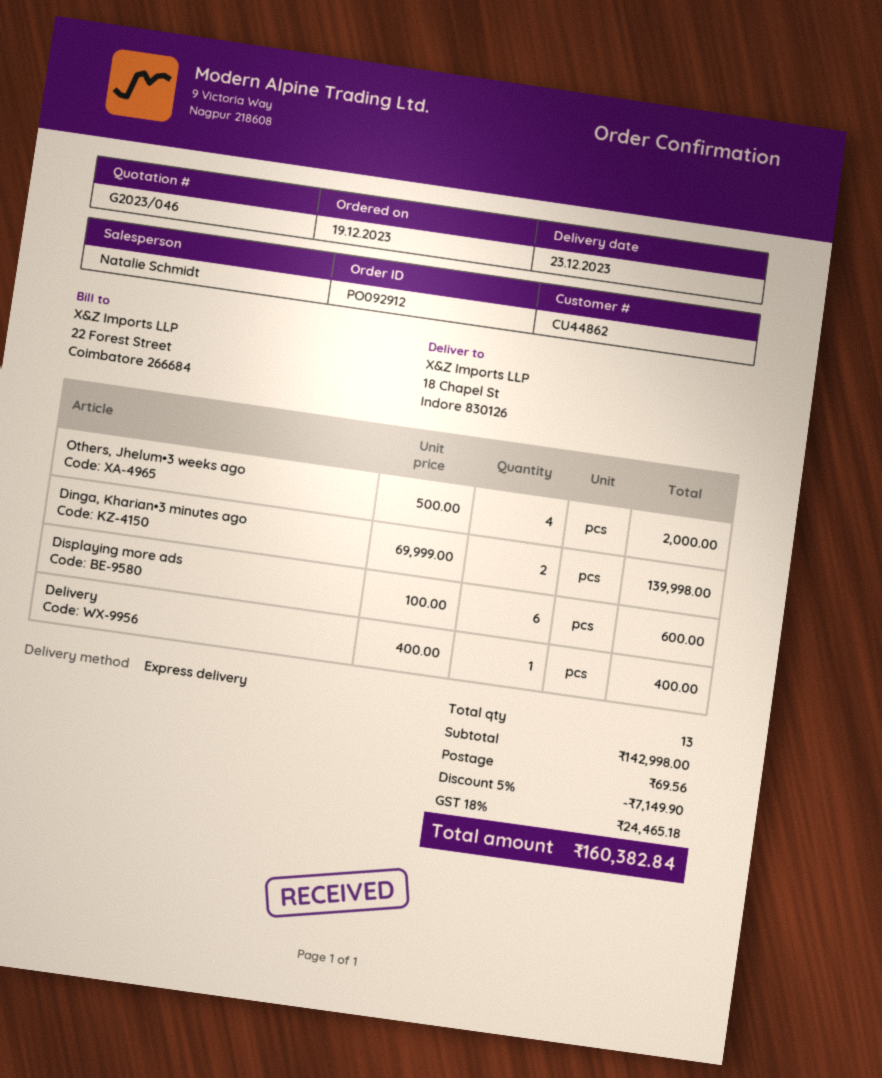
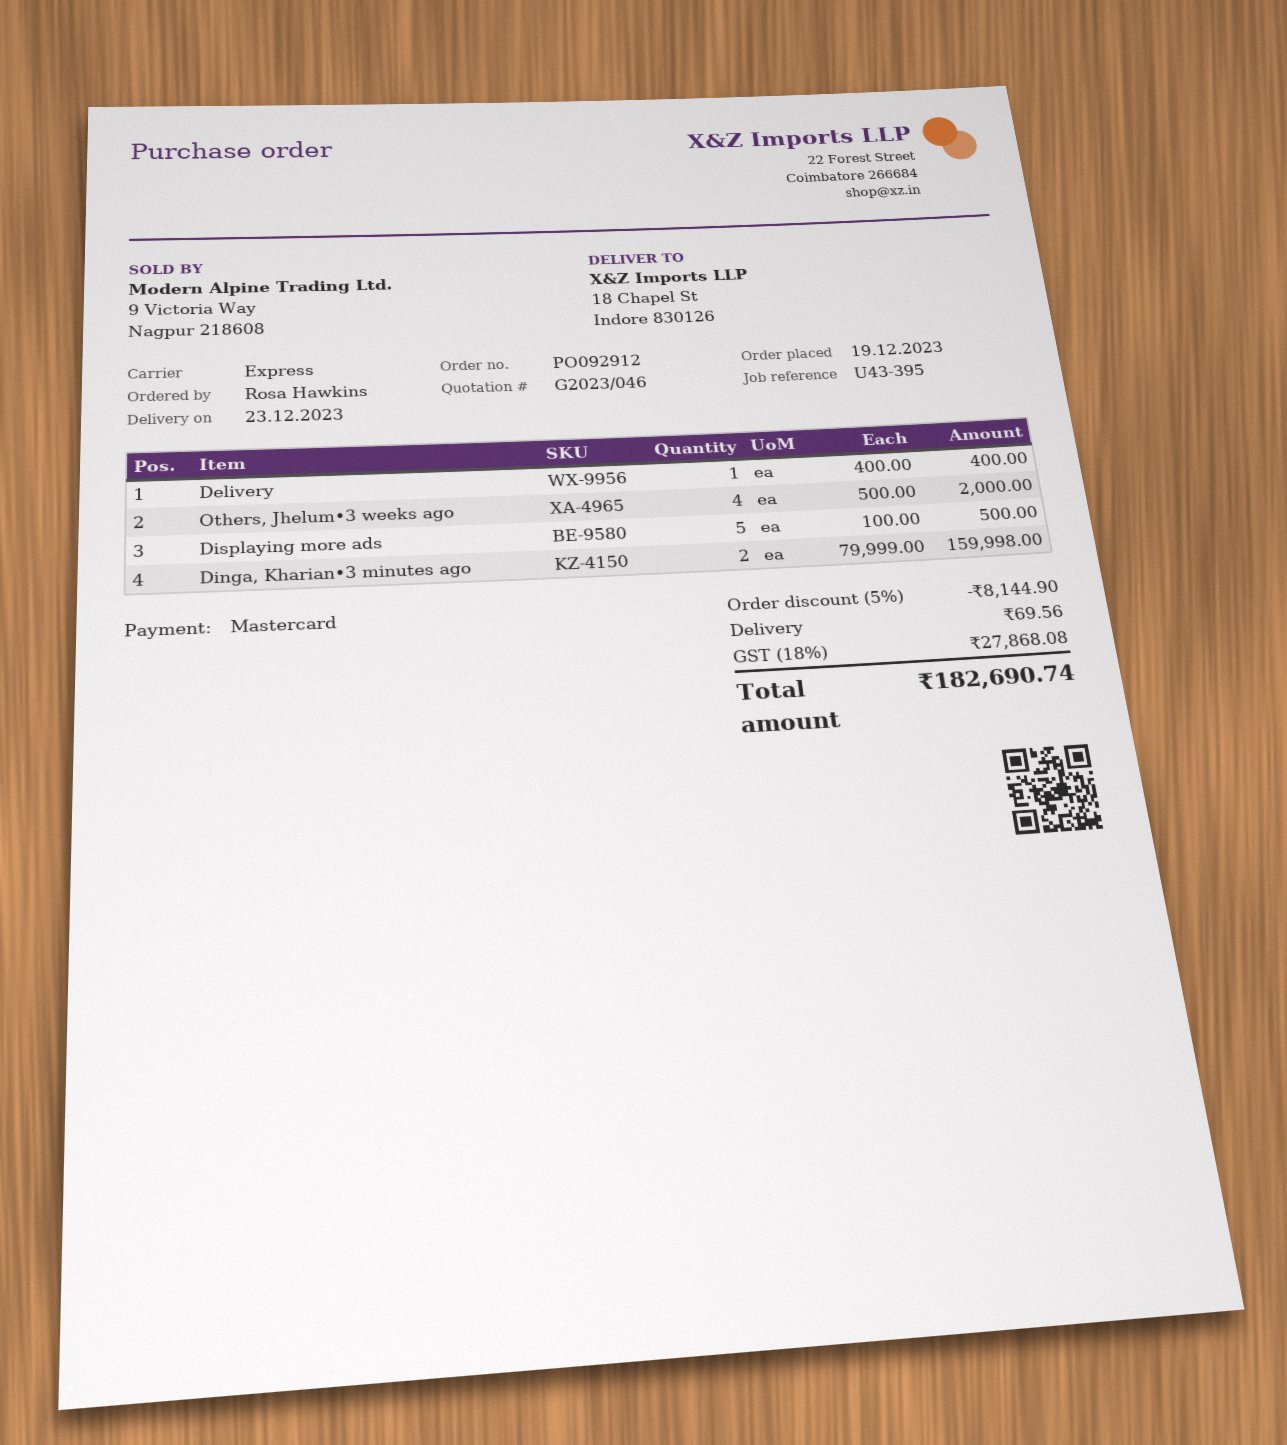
Dinga, Kharian•3 minutes ago: 2 x 69999.00 = 139998.00 -> 2 x 79999.00 = 159998.00
Displaying more ads: 6 x 100.00 = 600.00 -> 5 x 100.00 = 500.00
discount: 5% = 7149.90 -> 5% = 8144.90
tax: 18% = 24465.18 -> 18% = 27868.08
total: 160382.84 -> 182690.74

